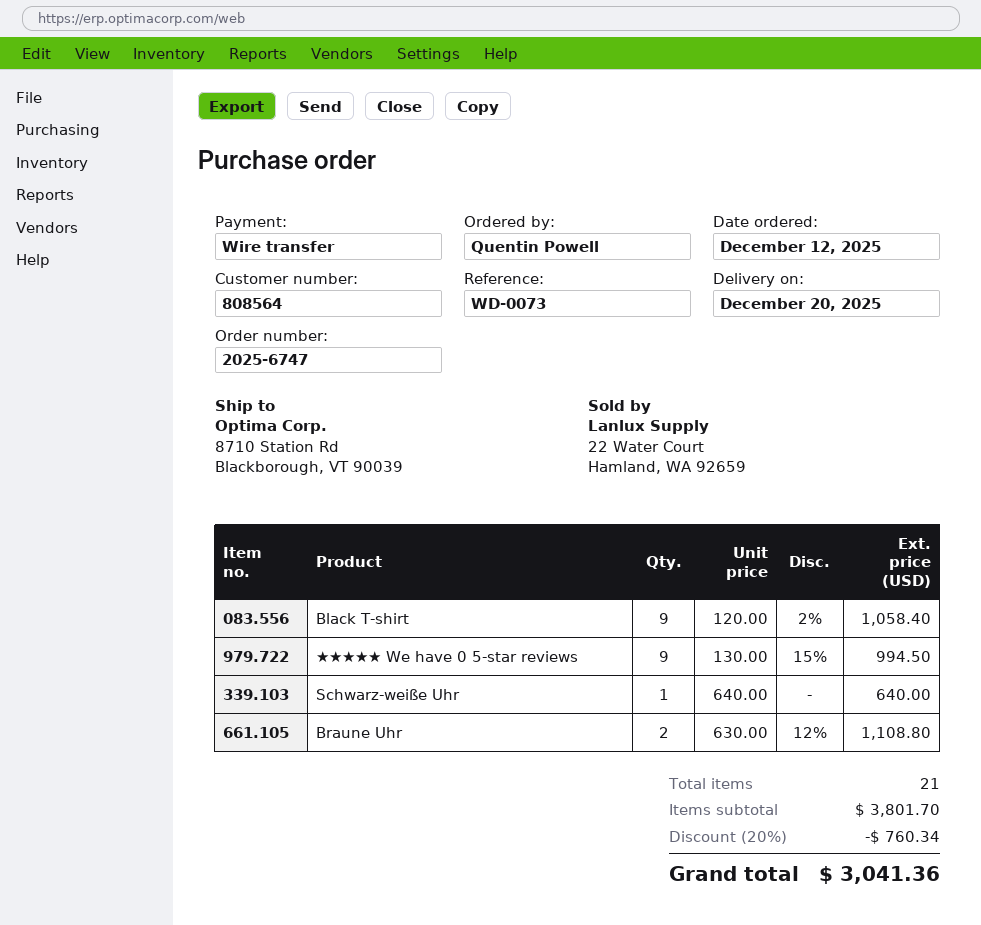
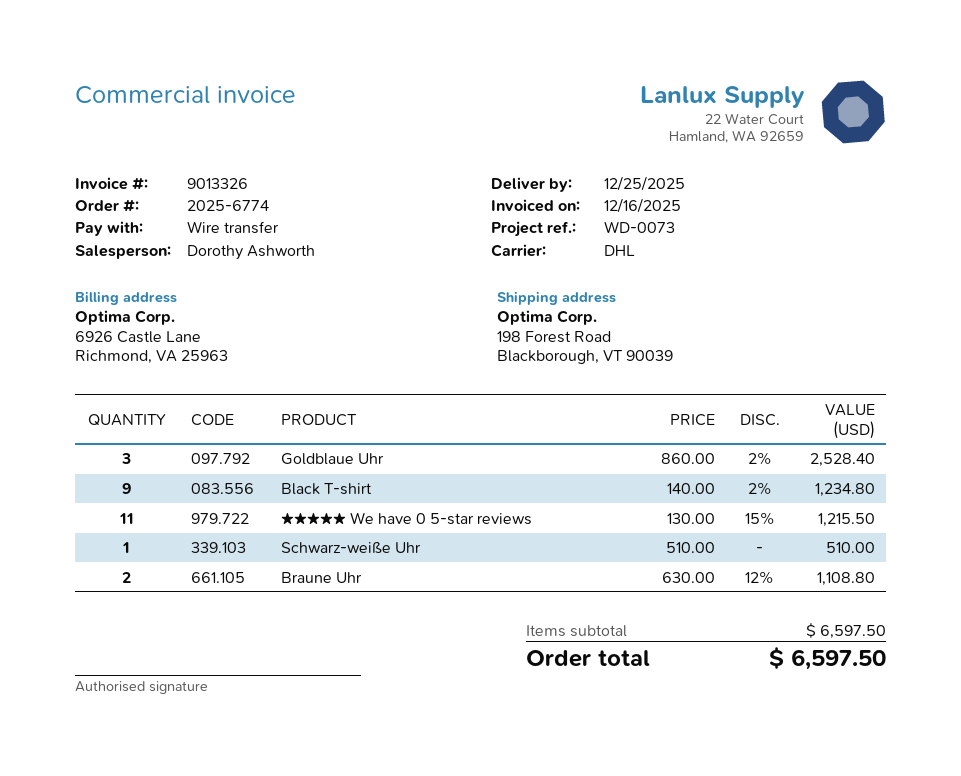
order number: 2025-6747 -> 2025-6774
delivery date: 2025-12-20 -> 2025-12-25
ship to: 8710 Station Rd, Blackborough, VT 90039 -> 198 Forest Road, Blackborough, VT 90039
Black T-shirt: 9 x 120.00 - 2% = 1058.40 -> 9 x 140.00 - 2% = 1234.80
★★★★★ We have 0 5-star reviews: 9 x 130.00 - 15% = 994.50 -> 11 x 130.00 - 15% = 1215.50
Schwarz-weiße Uhr: 1 x 640.00 = 640.00 -> 1 x 510.00 = 510.00
Goldblaue Uhr: none -> 3 x 860.00 - 2% = 2528.40
subtotal: 3801.70 -> 6597.50
discount: 20% = 760.34 -> none
total: 3041.36 -> 6597.50

